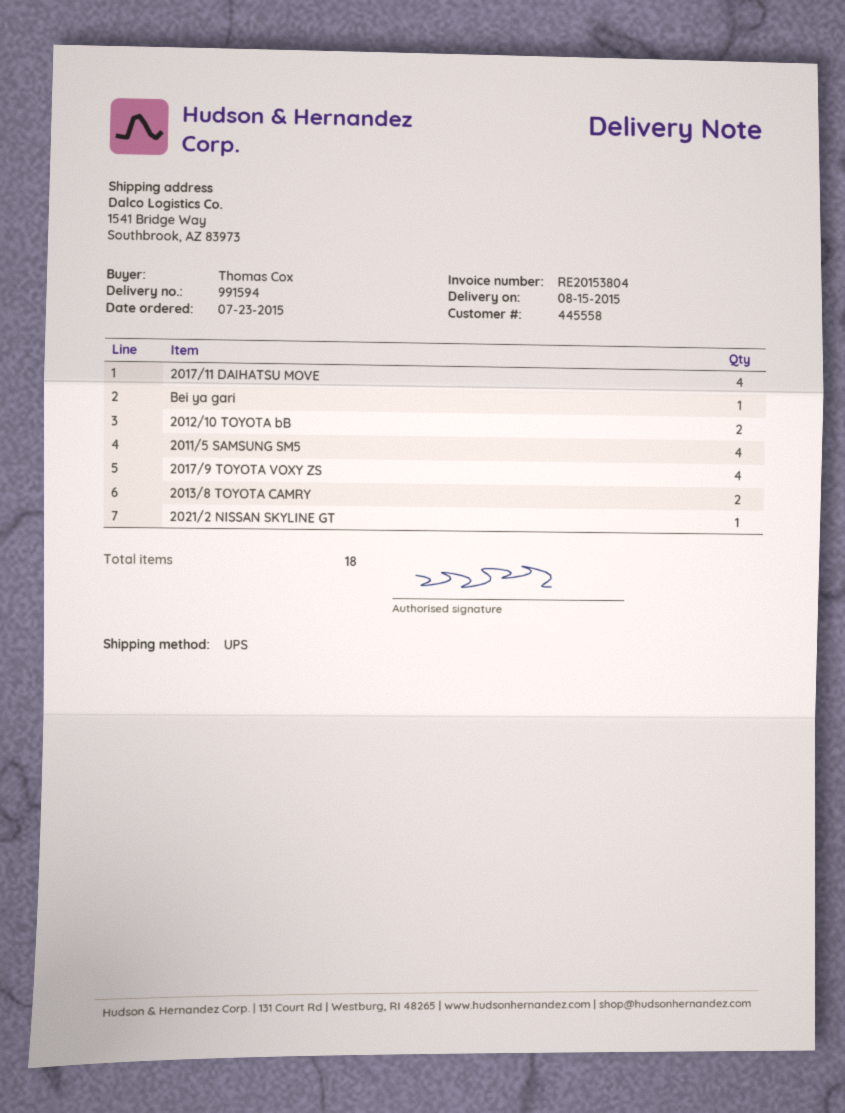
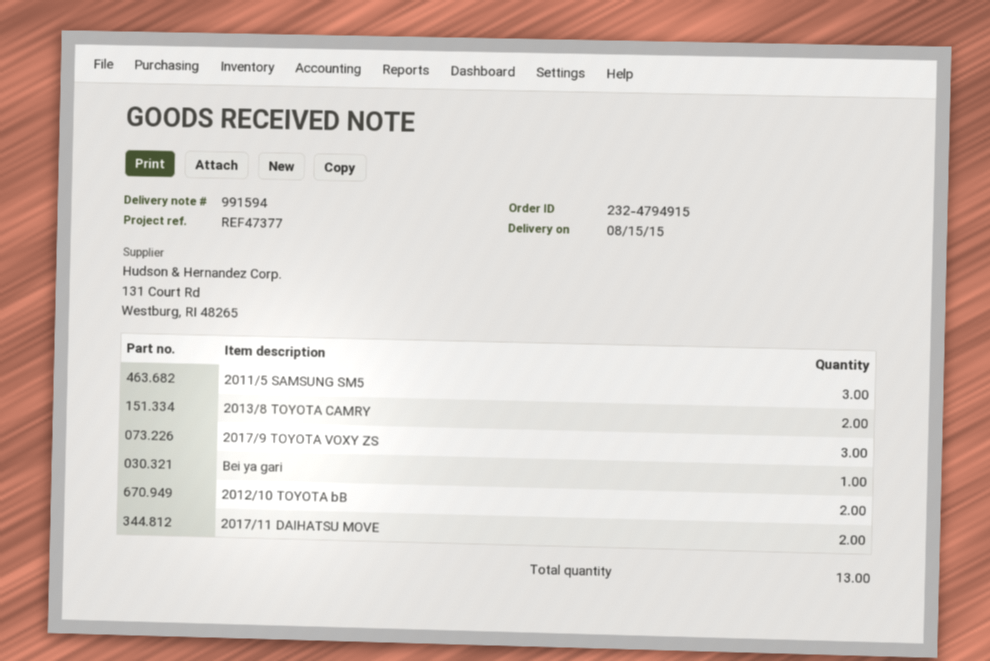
2017/11 DAIHATSU MOVE: 4 -> 2
2011/5 SAMSUNG SM5: 4 -> 3
2017/9 TOYOTA VOXY ZS: 4 -> 3
2021/2 NISSAN SKYLINE GT: 1 -> none
total quantity: 18 -> 13

